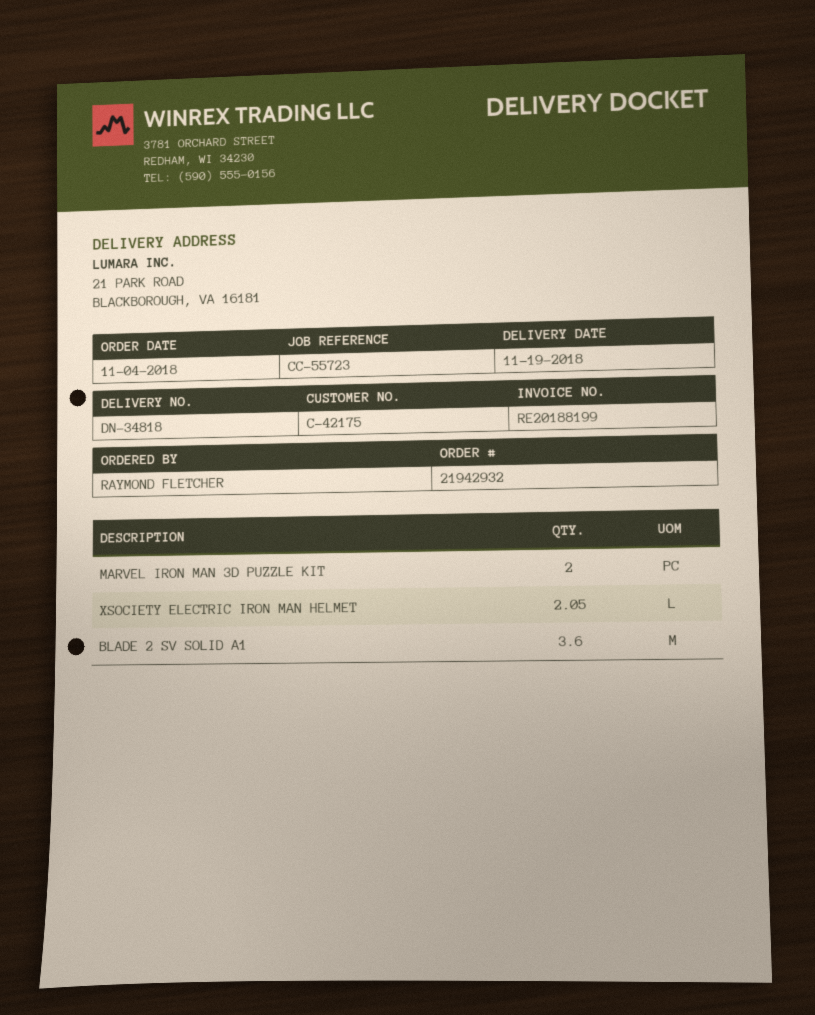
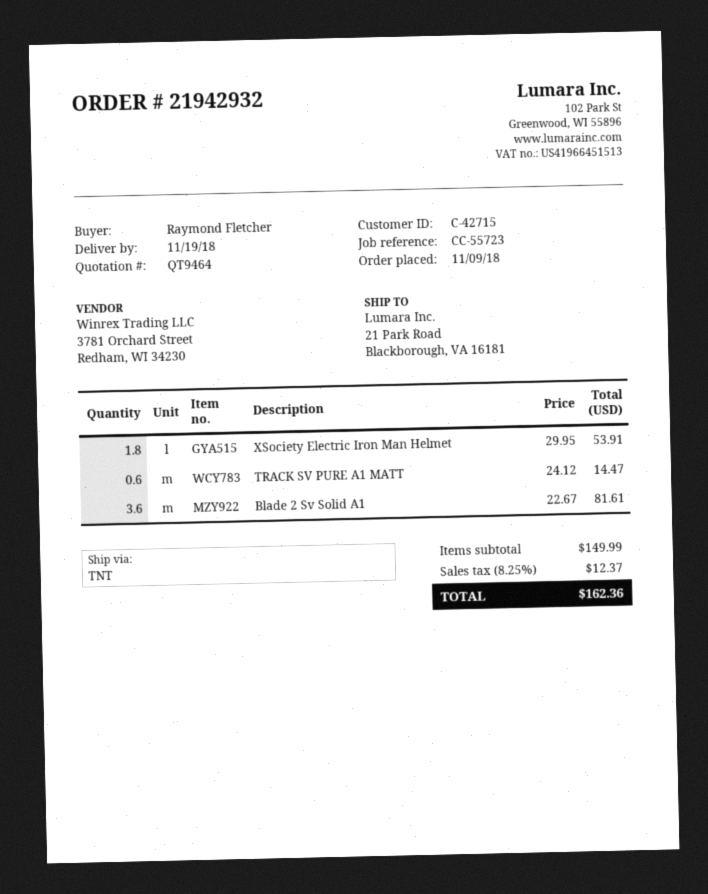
order date: 2018-11-04 -> 2018-11-09
customer number: C-42175 -> C-42715
MARVEL IRON MAN 3D PUZZLE KIT: 2 -> none
XSOCIETY ELECTRIC IRON MAN HELMET: 2.05 -> 1.8
TRACK SV PURE A1 MATT: none -> 0.6

